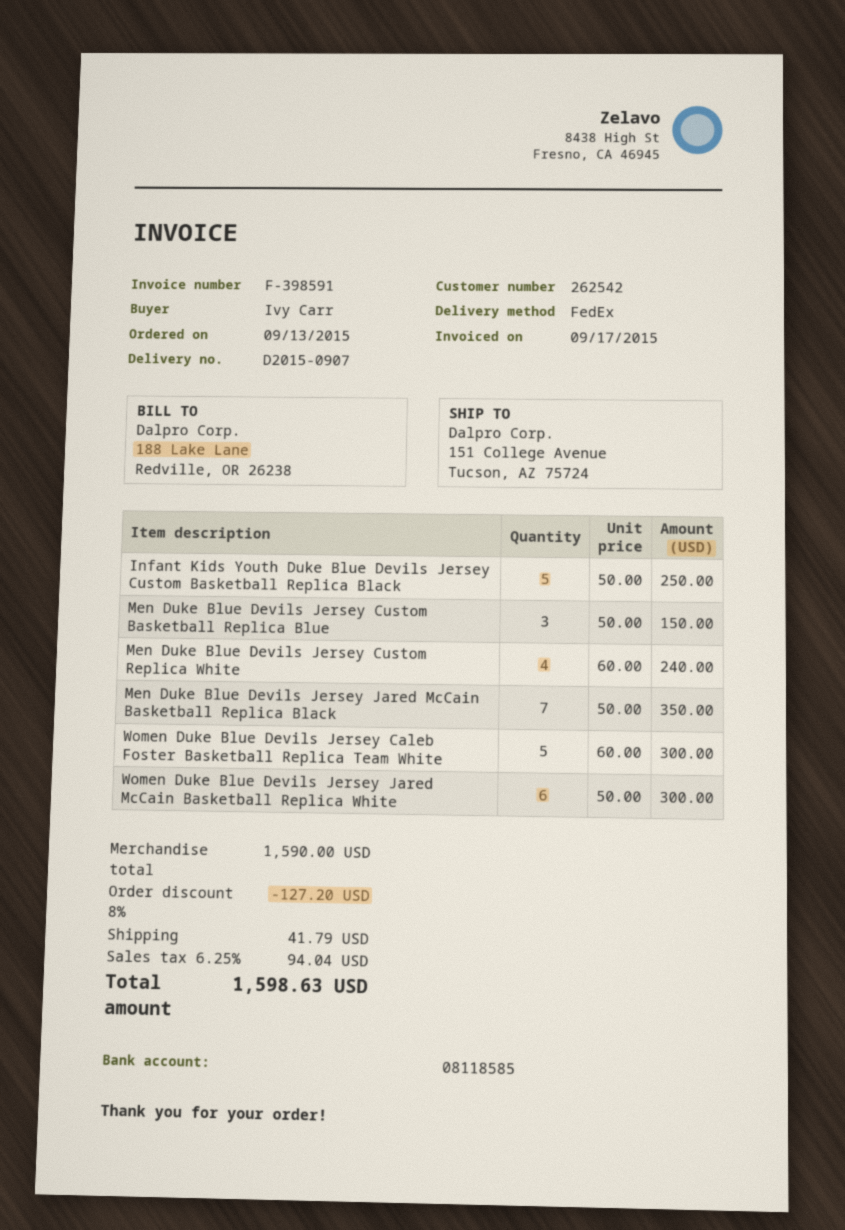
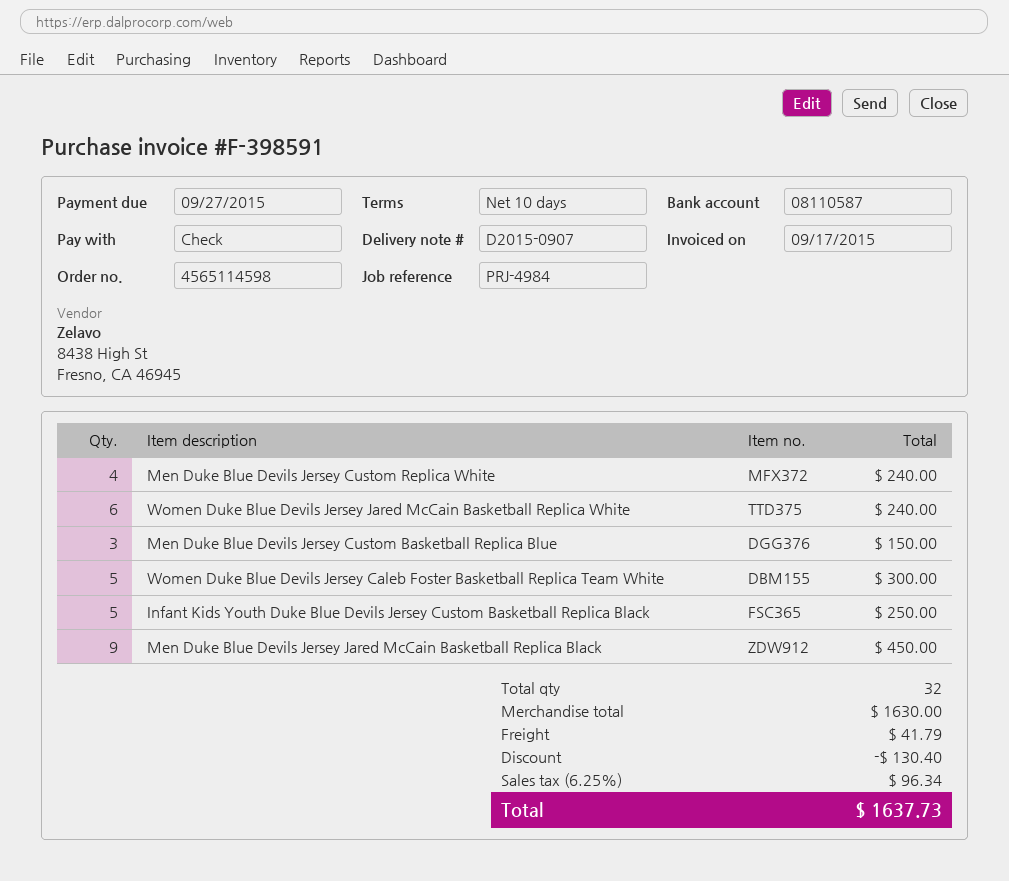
bank account: 08118585 -> 08110587
Men Duke Blue Devils Jersey Jared McCain Basketball Replica Black: 7 for 350.00 -> 9 for 450.00
Women Duke Blue Devils Jersey Jared McCain Basketball Replica White: 6 for 300.00 -> 6 for 240.00
subtotal: 1590.00 -> 1630.00
discount: 127.20 -> 130.40
tax: 6.25% = 94.04 -> 6.25% = 96.34
total: 1598.63 -> 1637.73

